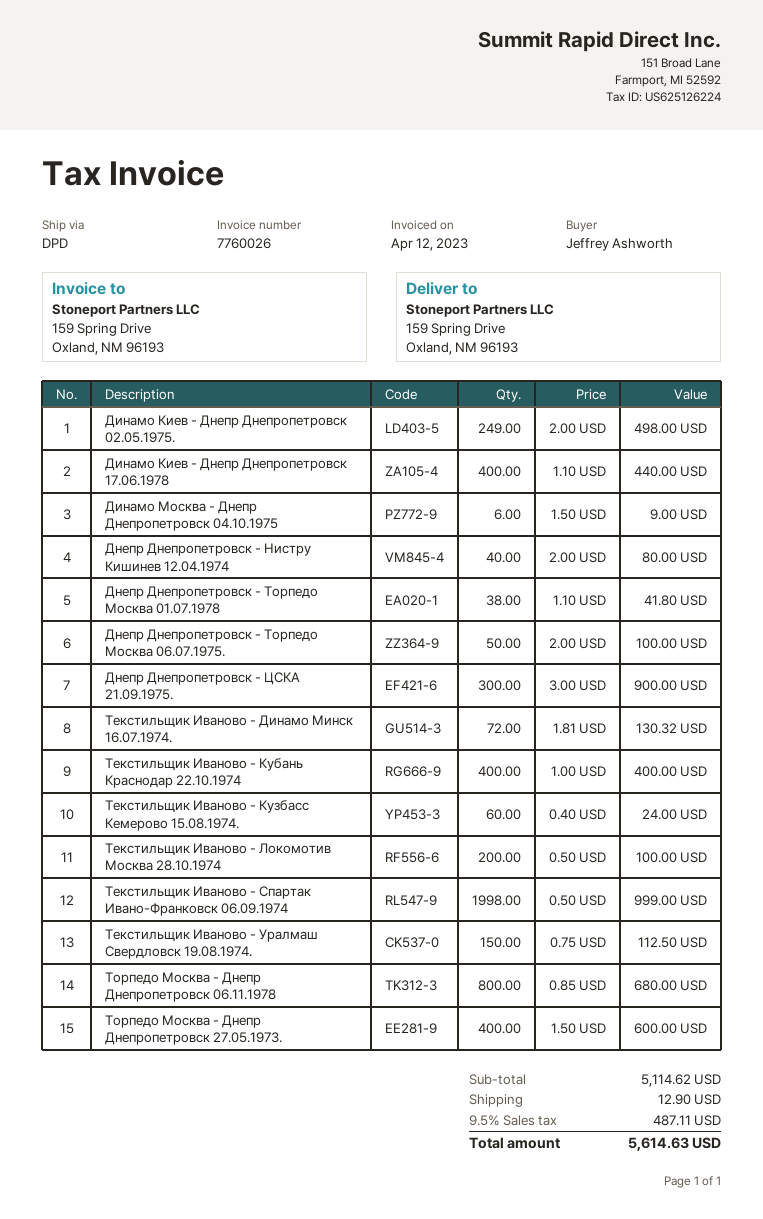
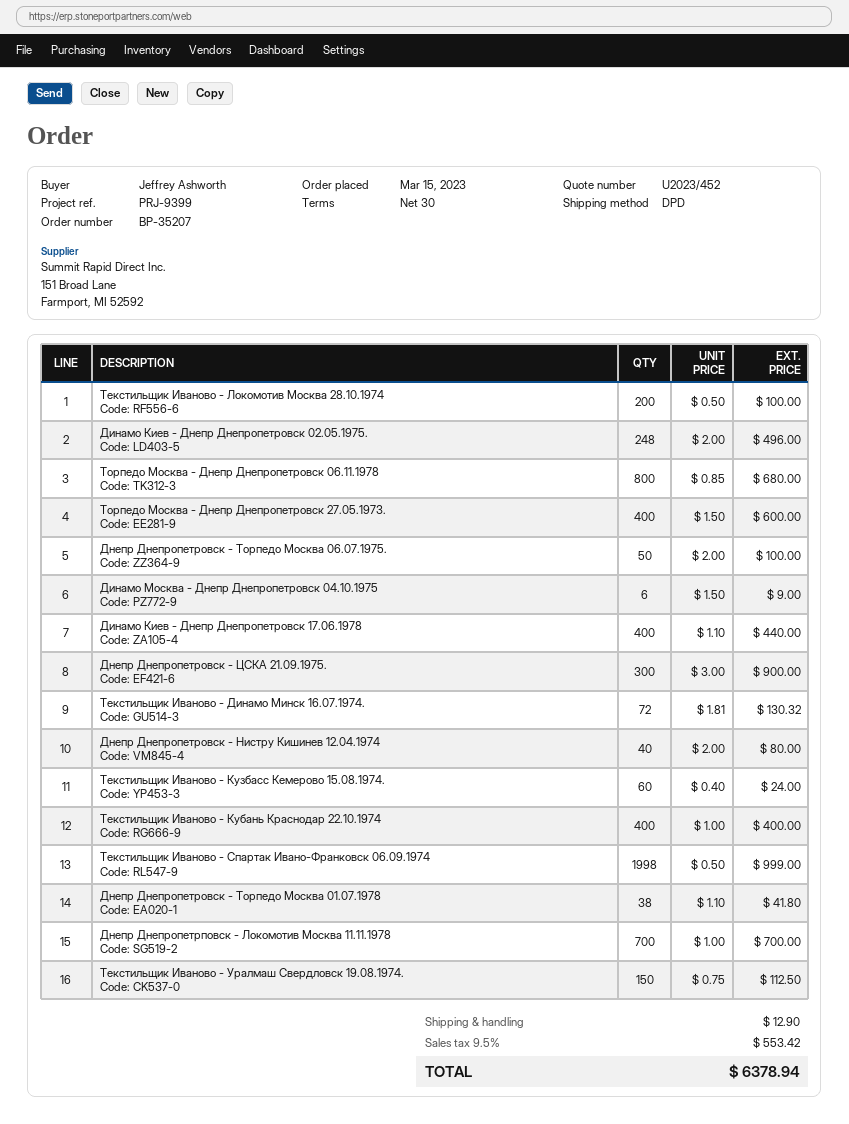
Динамо Киев - Днепр Днепропетровск 02.05.1975.: 249 x 2.00 = 498.00 -> 248 x 2.00 = 496.00
Днепр Днепропетрповск - Локомотив Москва 11.11.1978: none -> 700 x 1.00 = 700.00
tax: 9.5% = 487.11 -> 9.5% = 553.42
total: 5614.63 -> 6378.94

